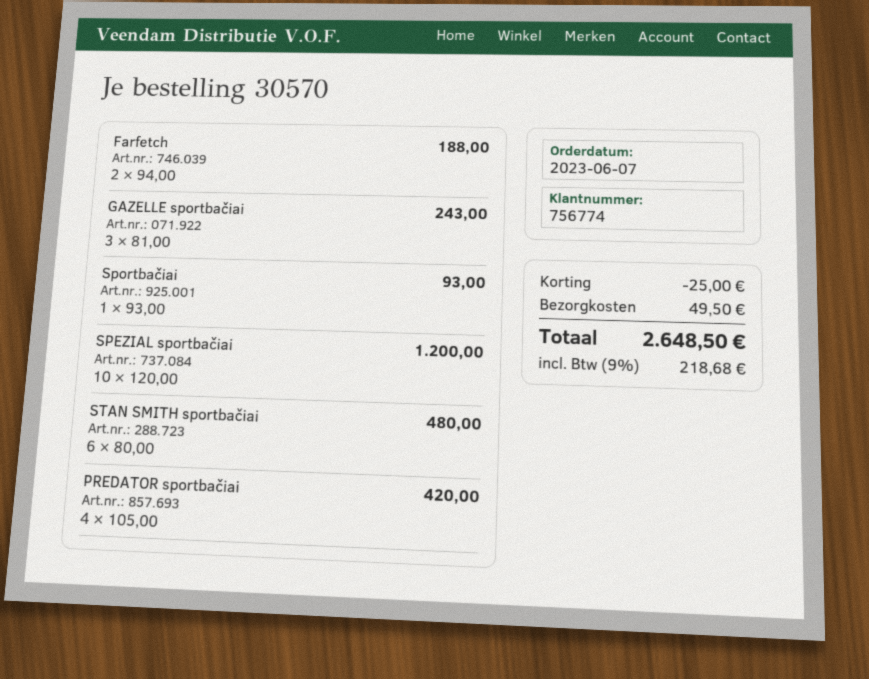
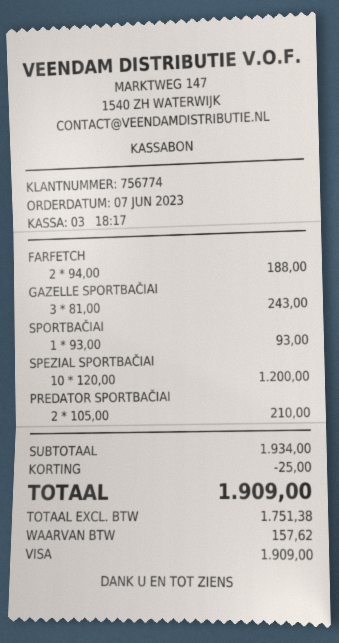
STAN SMITH sportbačiai: 6 x 80.00 = 480.00 -> none
PREDATOR sportbačiai: 4 x 105.00 = 420.00 -> 2 x 105.00 = 210.00
shipping: 49.50 -> none
tax: 218.68 -> 157.62
total: 2648.50 -> 1909.00

